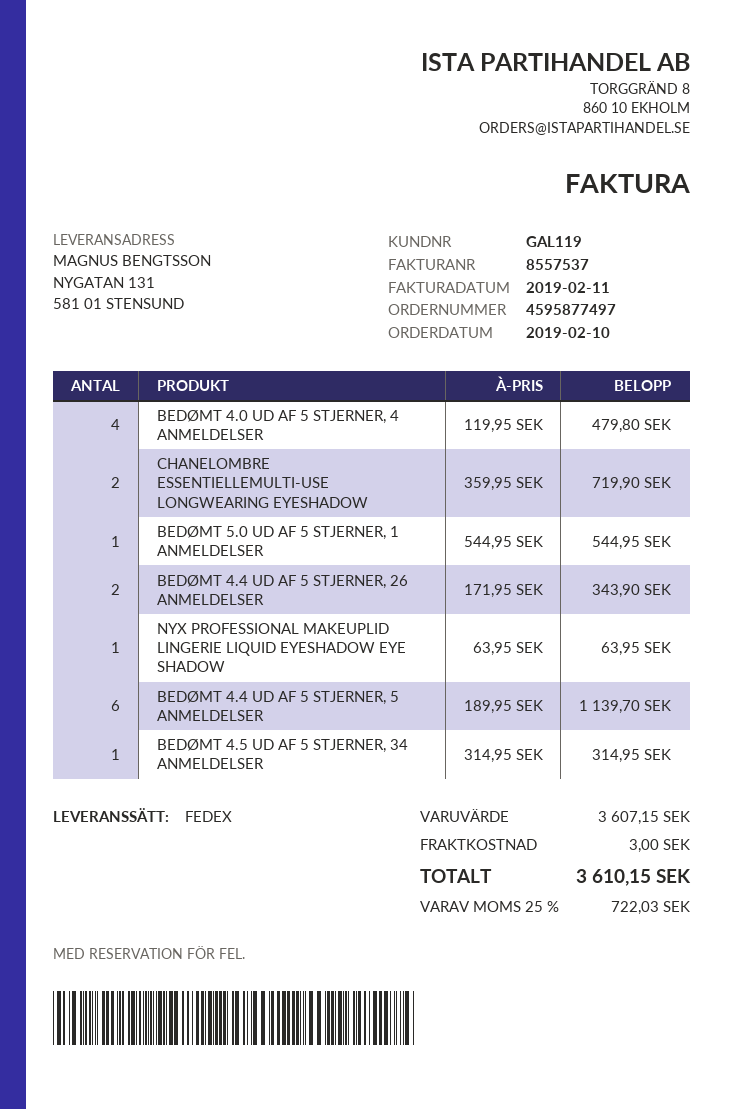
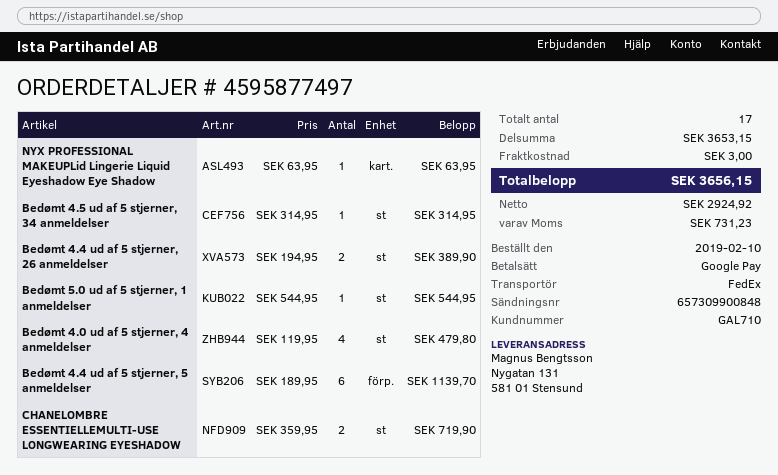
customer number: GAL119 -> GAL710
BEDØMT 4.4 UD AF 5 STJERNER, 26 ANMELDELSER: 2 x 171.95 = 343.90 -> 2 x 194.95 = 389.90
subtotal: 3607.15 -> 3653.15
tax: 722.03 -> 731.23
total: 3610.15 -> 3656.15

